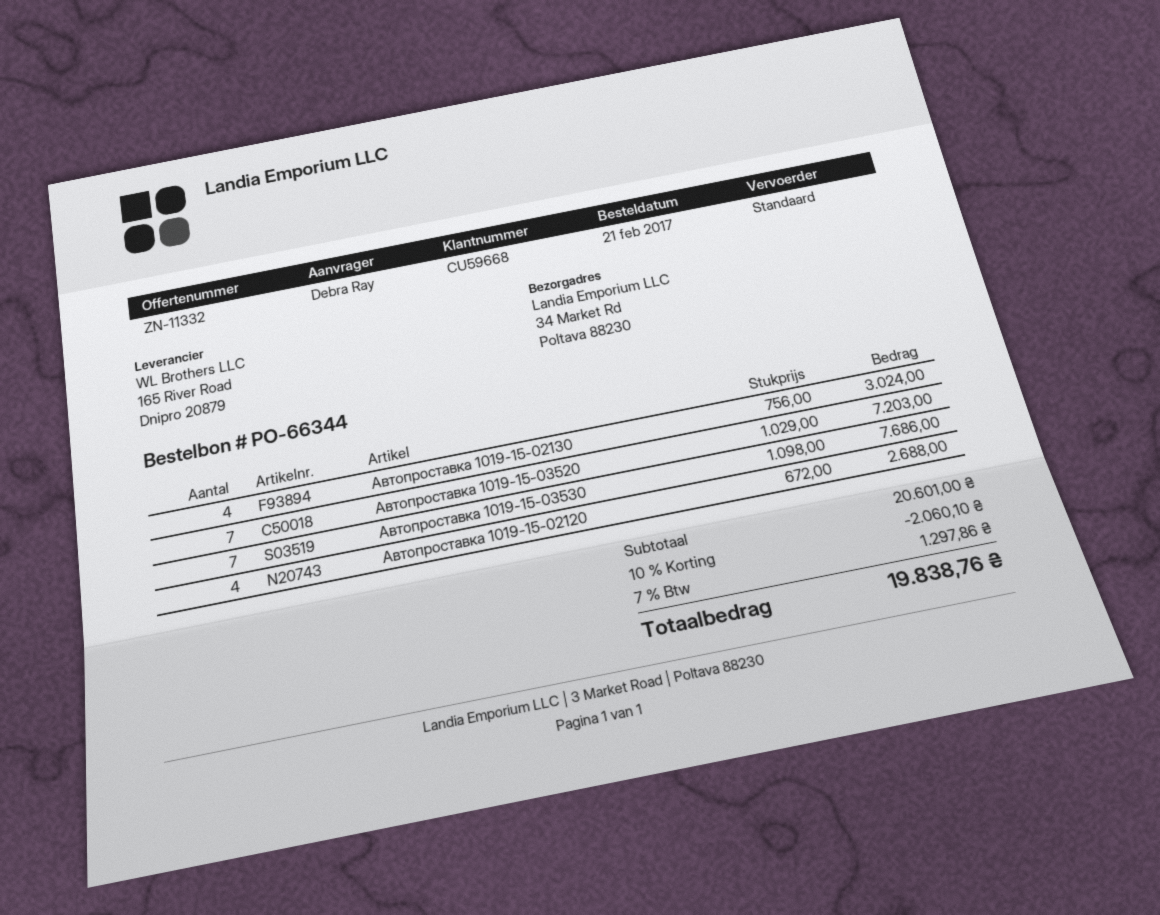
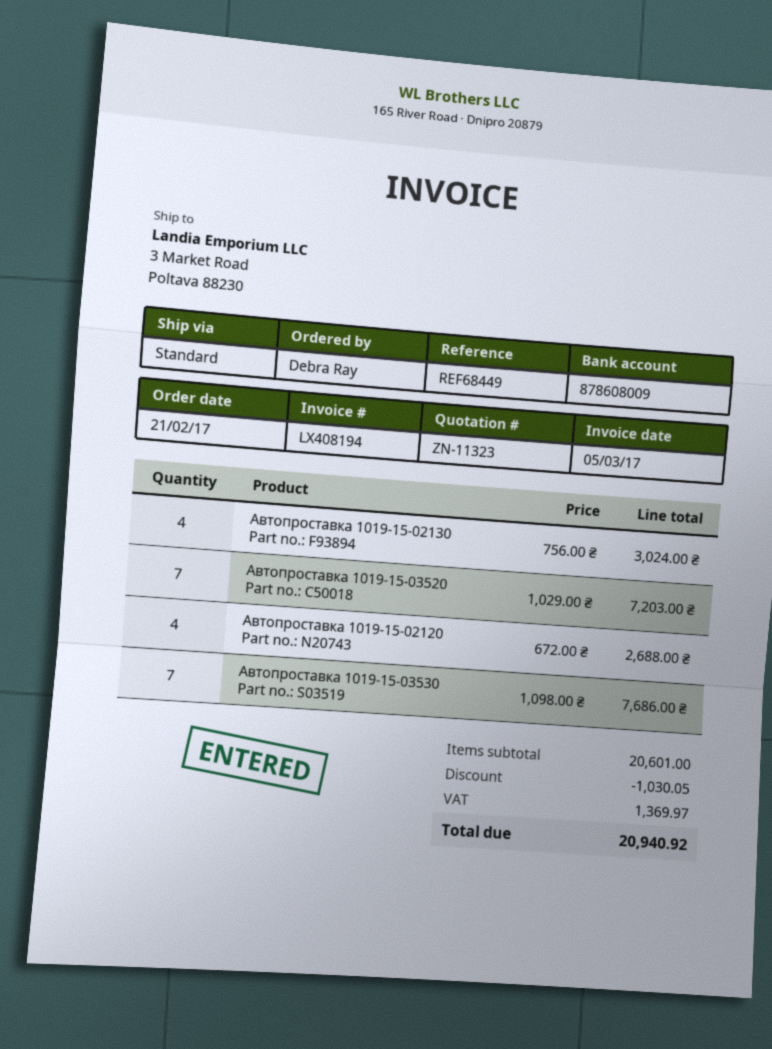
quote number: ZN-11332 -> ZN-11323
ship to: 34 Market Rd, Poltava 88230 -> 3 Market Road, Poltava 88230
discount: 2060.10 -> 1030.05
tax: 1297.86 -> 1369.97
total: 19838.76 -> 20940.92

